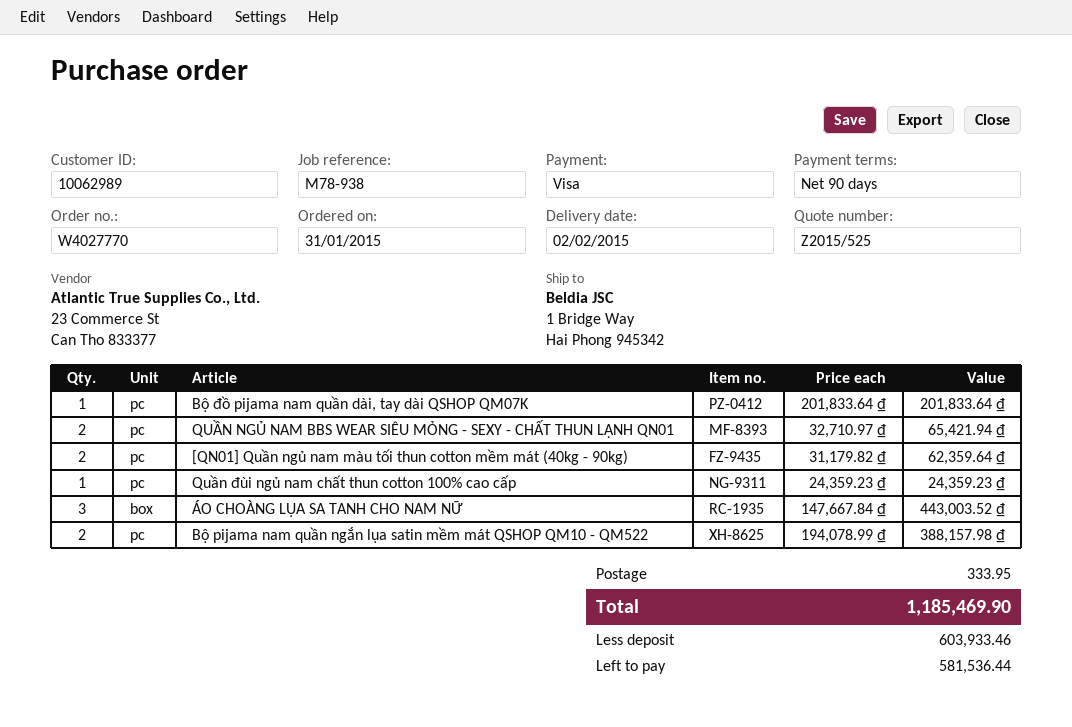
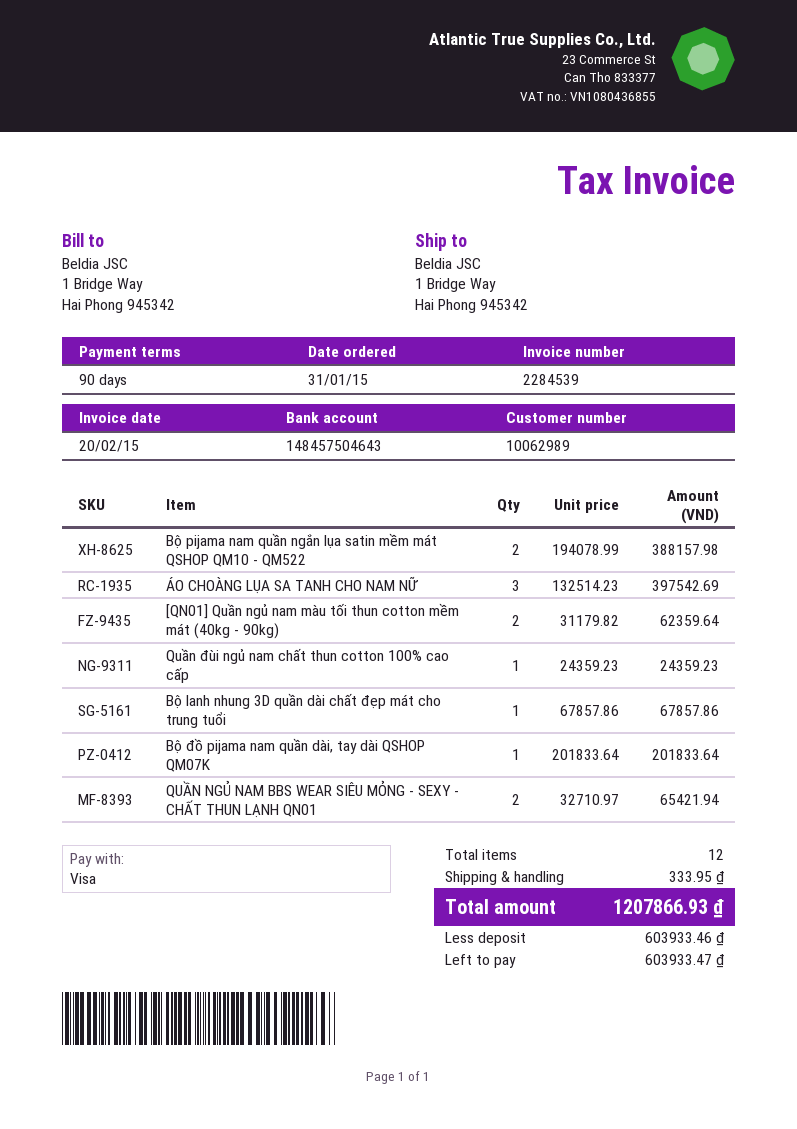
ÁO CHOÀNG LỤA SA TANH CHO NAM NỮ: 3 x 147667.84 = 443003.52 -> 3 x 132514.23 = 397542.69
Bộ lanh nhung 3D quần dài chất đẹp mát cho trung tuổi: none -> 1 x 67857.86 = 67857.86
total: 1185469.90 -> 1207866.93
balance: 581536.44 -> 603933.47

